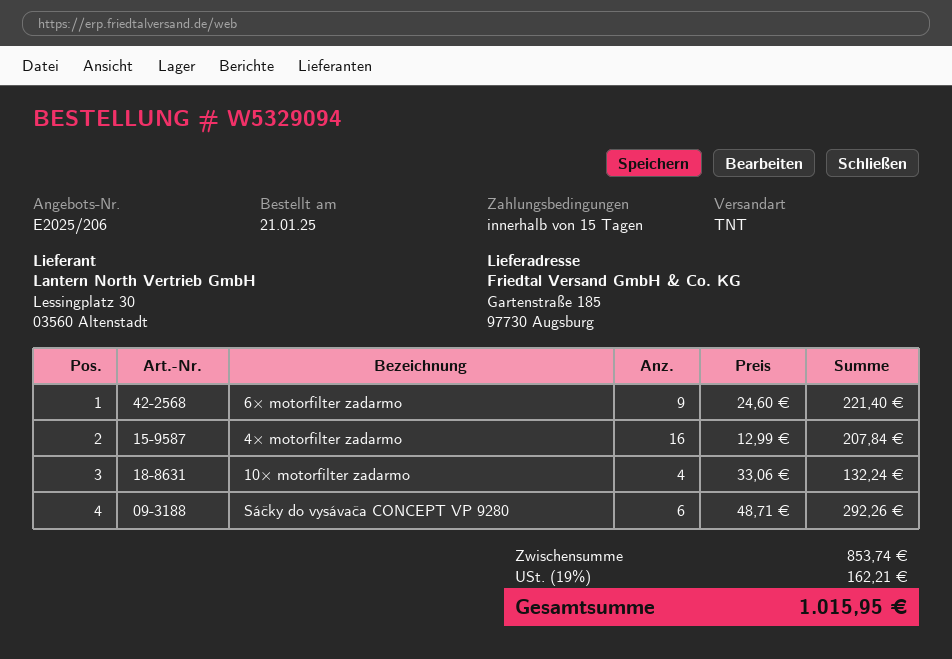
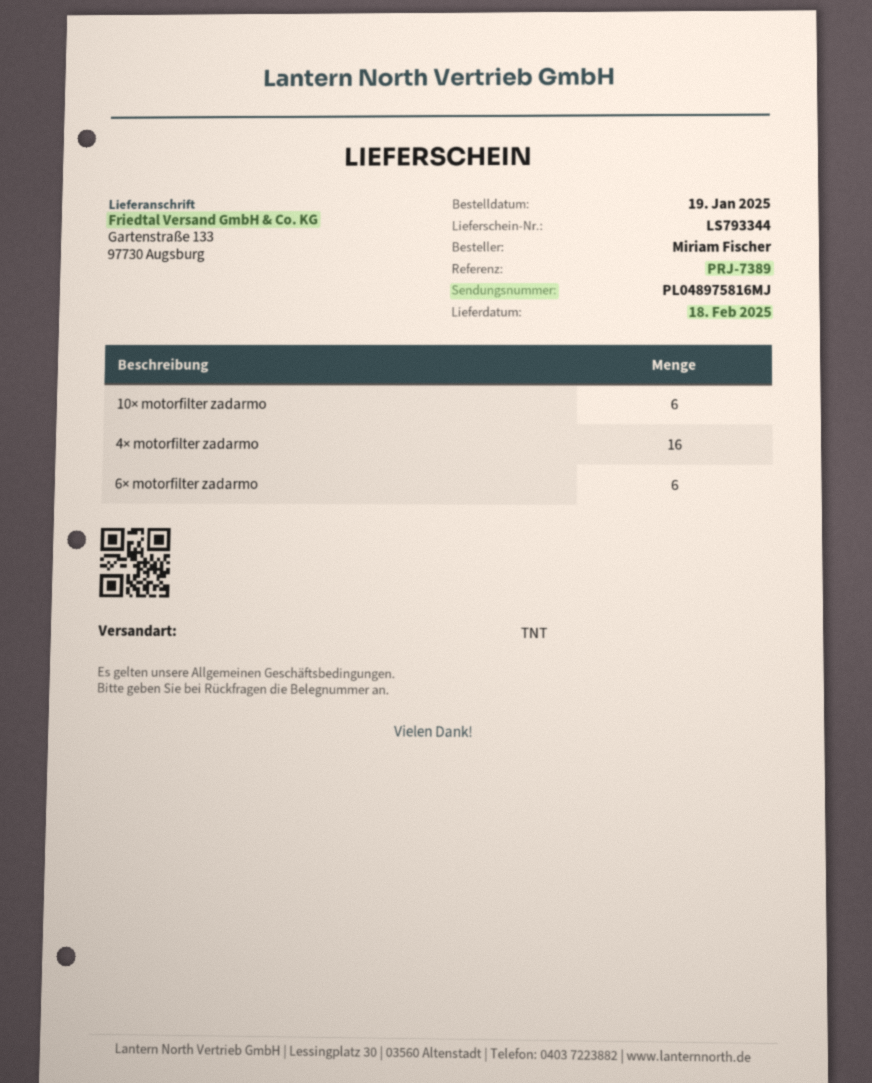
order date: 2025-01-21 -> 2025-01-19
ship to: Gartenstraße 185, 97730 Augsburg -> Gartenstraße 133, 97730 Augsburg
6× motorfilter zadarmo: 9 -> 6
10× motorfilter zadarmo: 4 -> 6
Sáčky do vysávača CONCEPT VP 9280: 6 -> none

